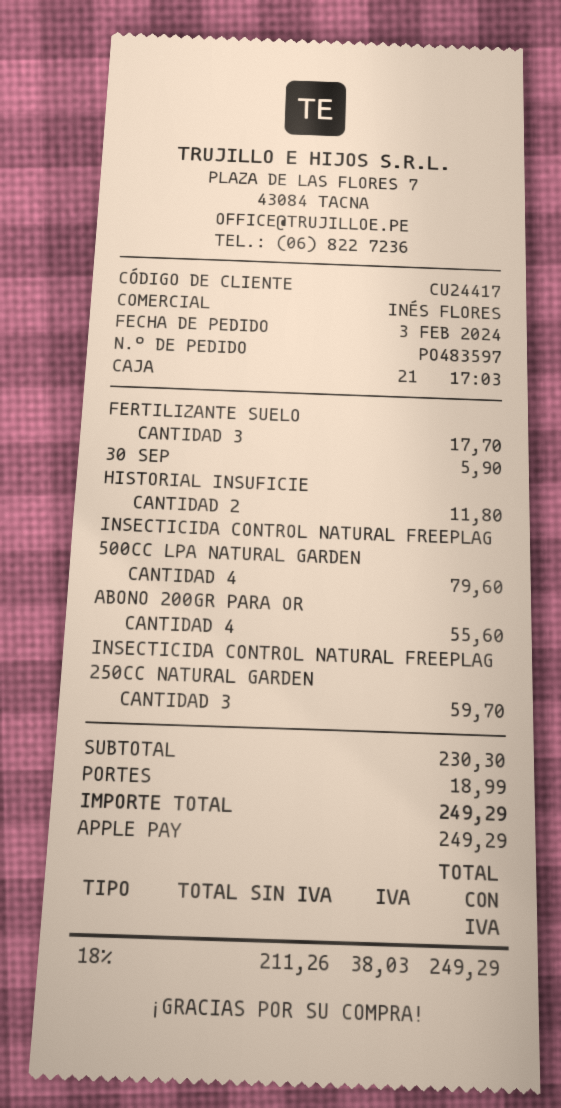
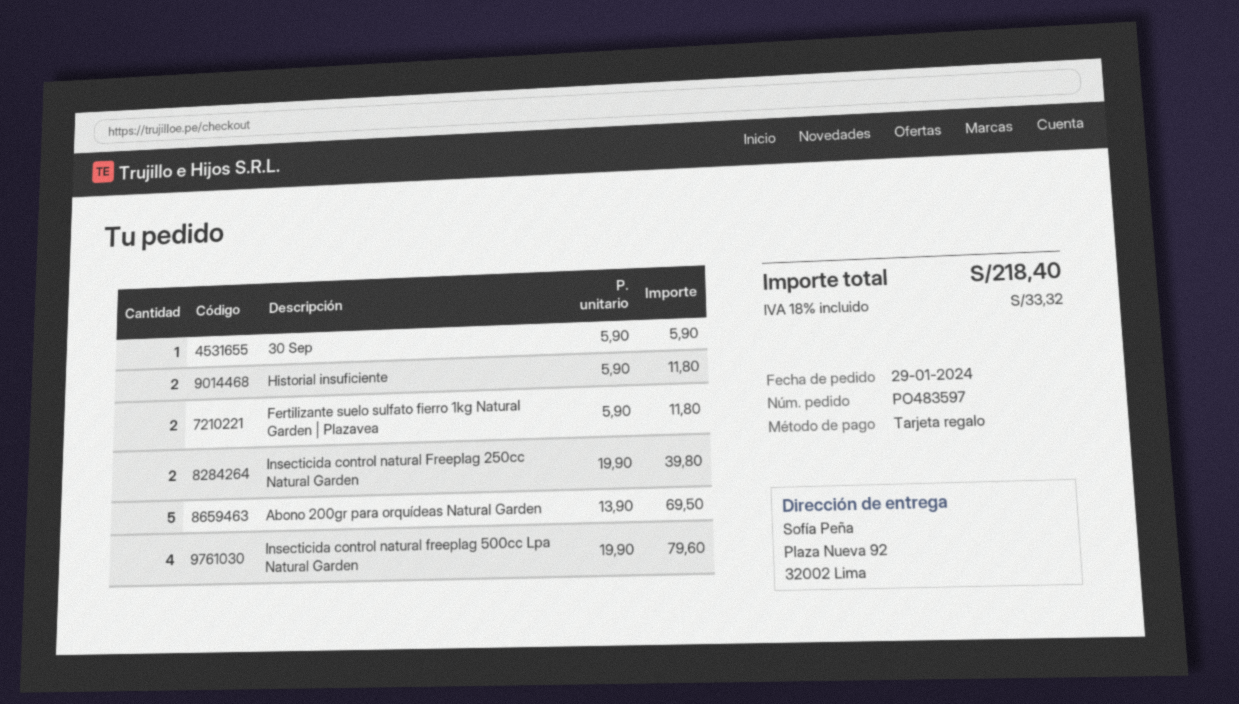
order date: 2024-02-03 -> 2024-01-29
payment method: Apple Pay -> gift card
FERTILIZANTE SUELO: 3 for 17.70 -> 2 for 11.80
ABONO 200GR PARA OR: 4 for 55.60 -> 5 for 69.50
INSECTICIDA CONTROL NATURAL FREEPLAG 250CC NATURAL GARDEN: 3 for 59.70 -> 2 for 39.80
shipping: 18.99 -> none
tax: 18% = 38.03 -> 18% = 33.32
total: 249.29 -> 218.40

